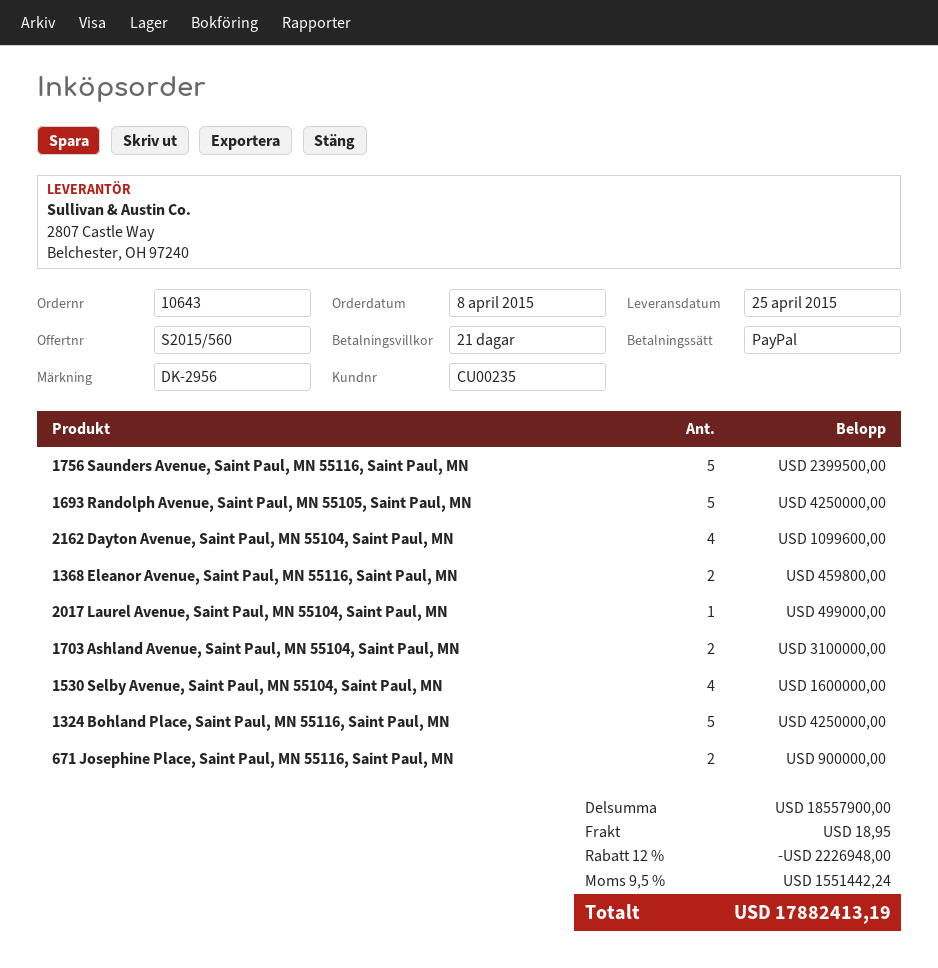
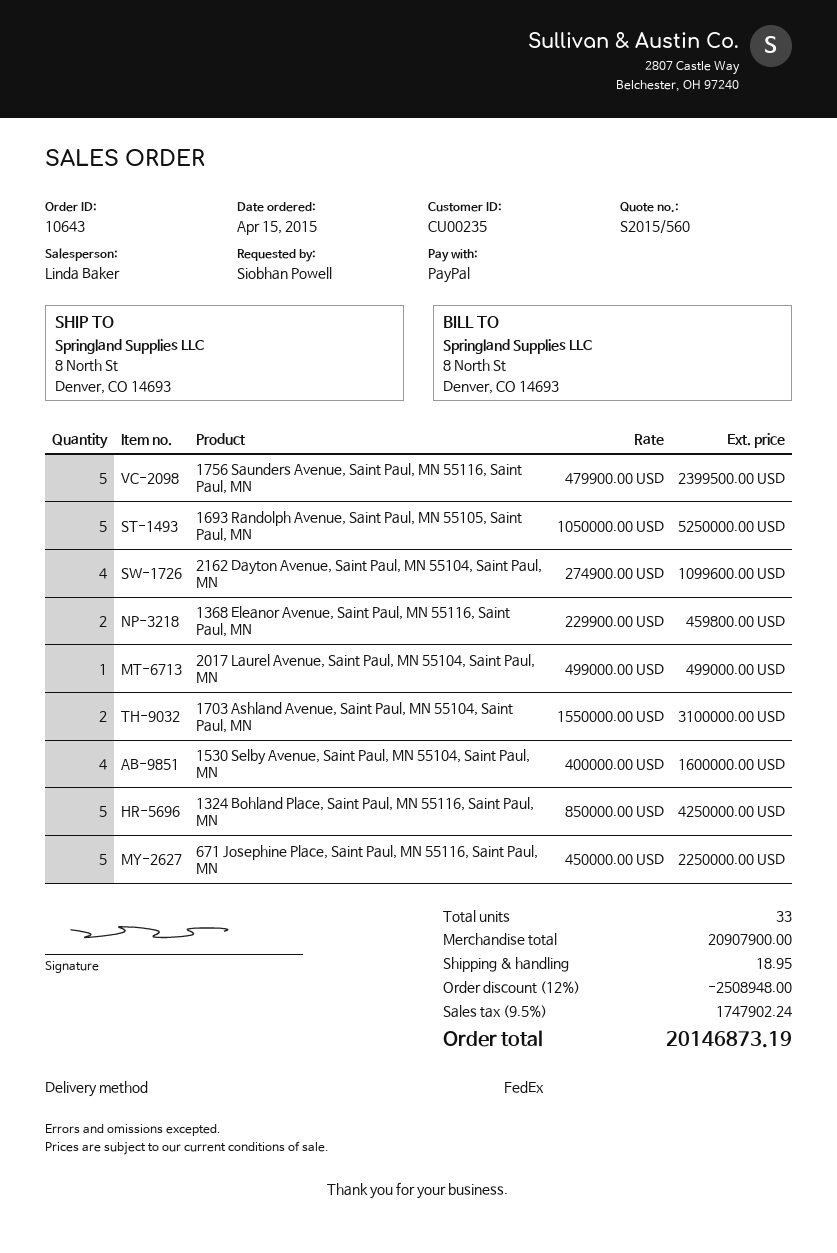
order date: 2015-04-08 -> 2015-04-15
1693 Randolph Avenue, Saint Paul, MN 55105, Saint Paul, MN: 5 for 4250000.00 -> 5 for 5250000.00
671 Josephine Place, Saint Paul, MN 55116, Saint Paul, MN: 2 for 900000.00 -> 5 for 2250000.00
subtotal: 18557900.00 -> 20907900.00
discount: 12% = 2226948.00 -> 12% = 2508948.00
tax: 9.5% = 1551442.24 -> 9.5% = 1747902.24
total: 17882413.19 -> 20146873.19

